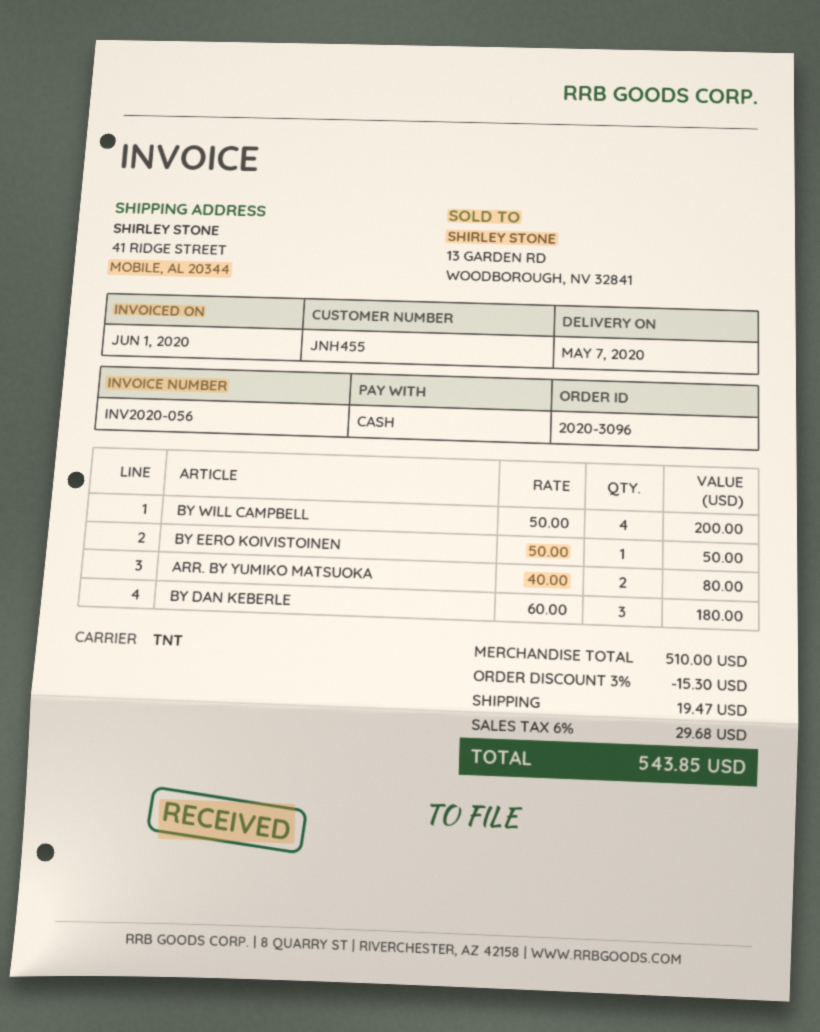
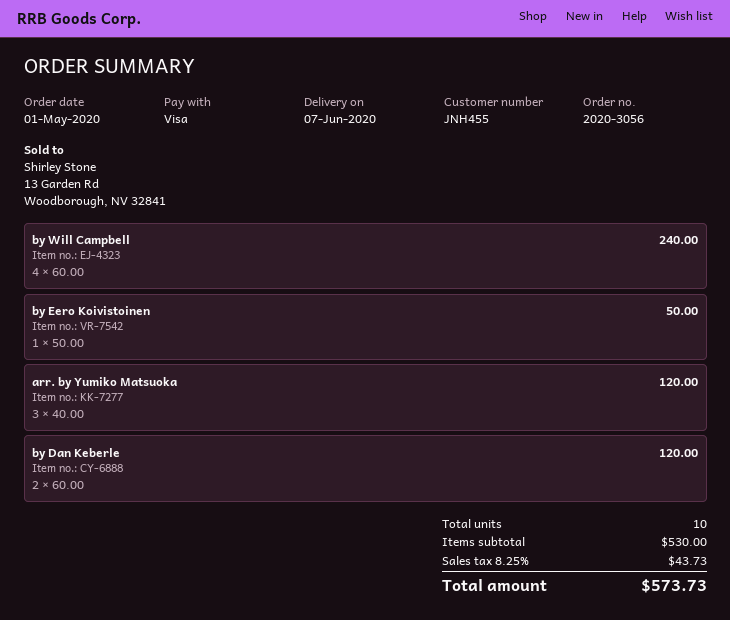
order number: 2020-3096 -> 2020-3056
delivery date: 2020-05-07 -> 2020-06-07
payment method: cash -> Visa
BY WILL CAMPBELL: 4 x 50.00 = 200.00 -> 4 x 60.00 = 240.00
ARR. BY YUMIKO MATSUOKA: 2 x 40.00 = 80.00 -> 3 x 40.00 = 120.00
BY DAN KEBERLE: 3 x 60.00 = 180.00 -> 2 x 60.00 = 120.00
subtotal: 510.00 -> 530.00
discount: 3% = 15.30 -> none
shipping: 19.47 -> none
tax: 6% = 29.68 -> 8.25% = 43.73
total: 543.85 -> 573.73

